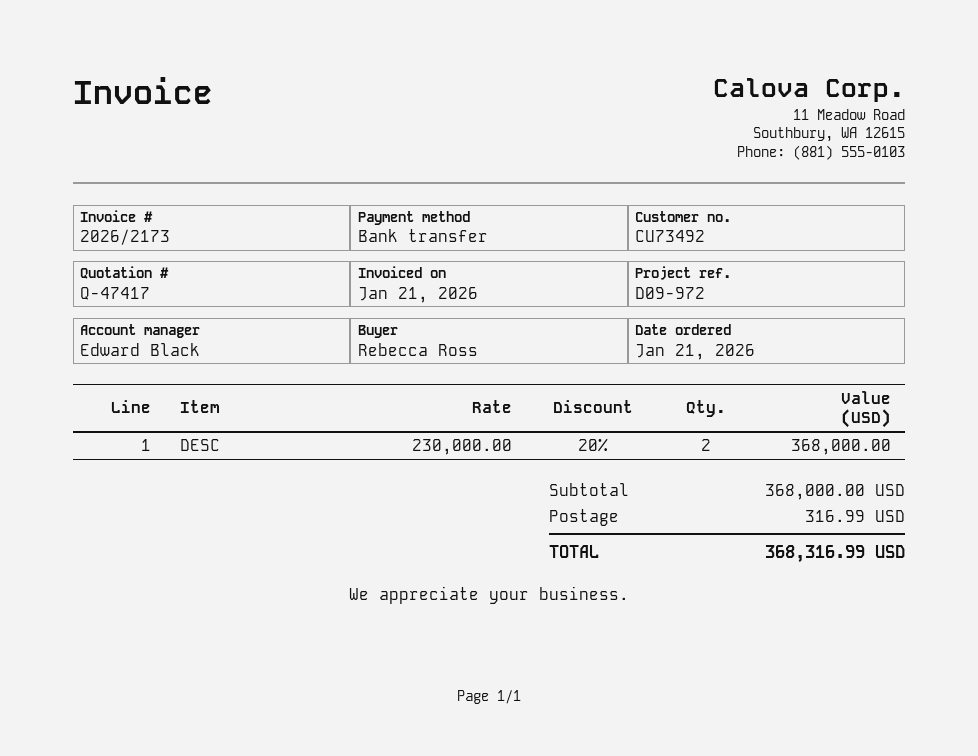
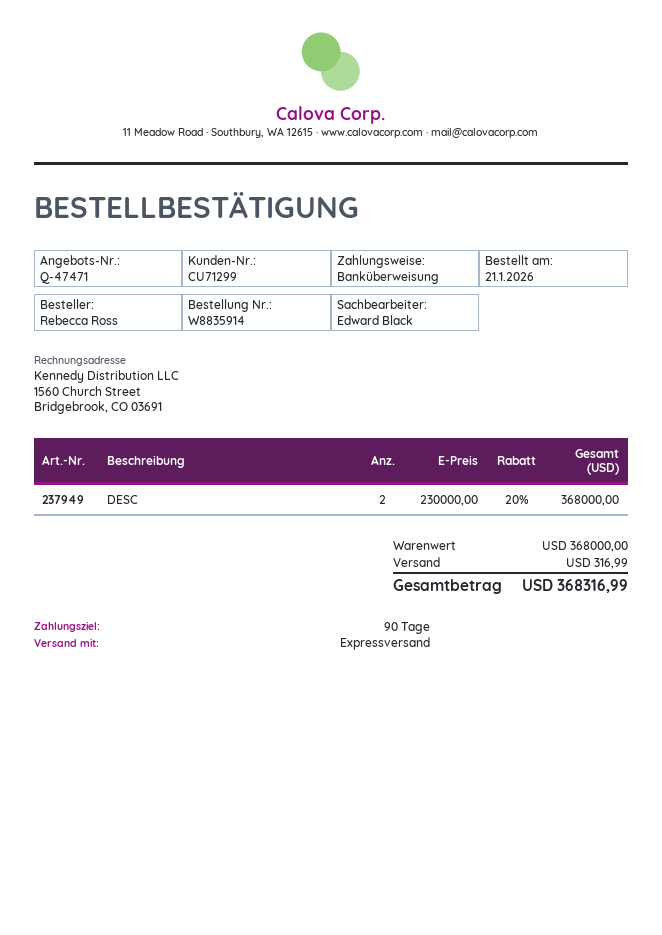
quote number: Q-47417 -> Q-47471
customer number: CU73492 -> CU71299

